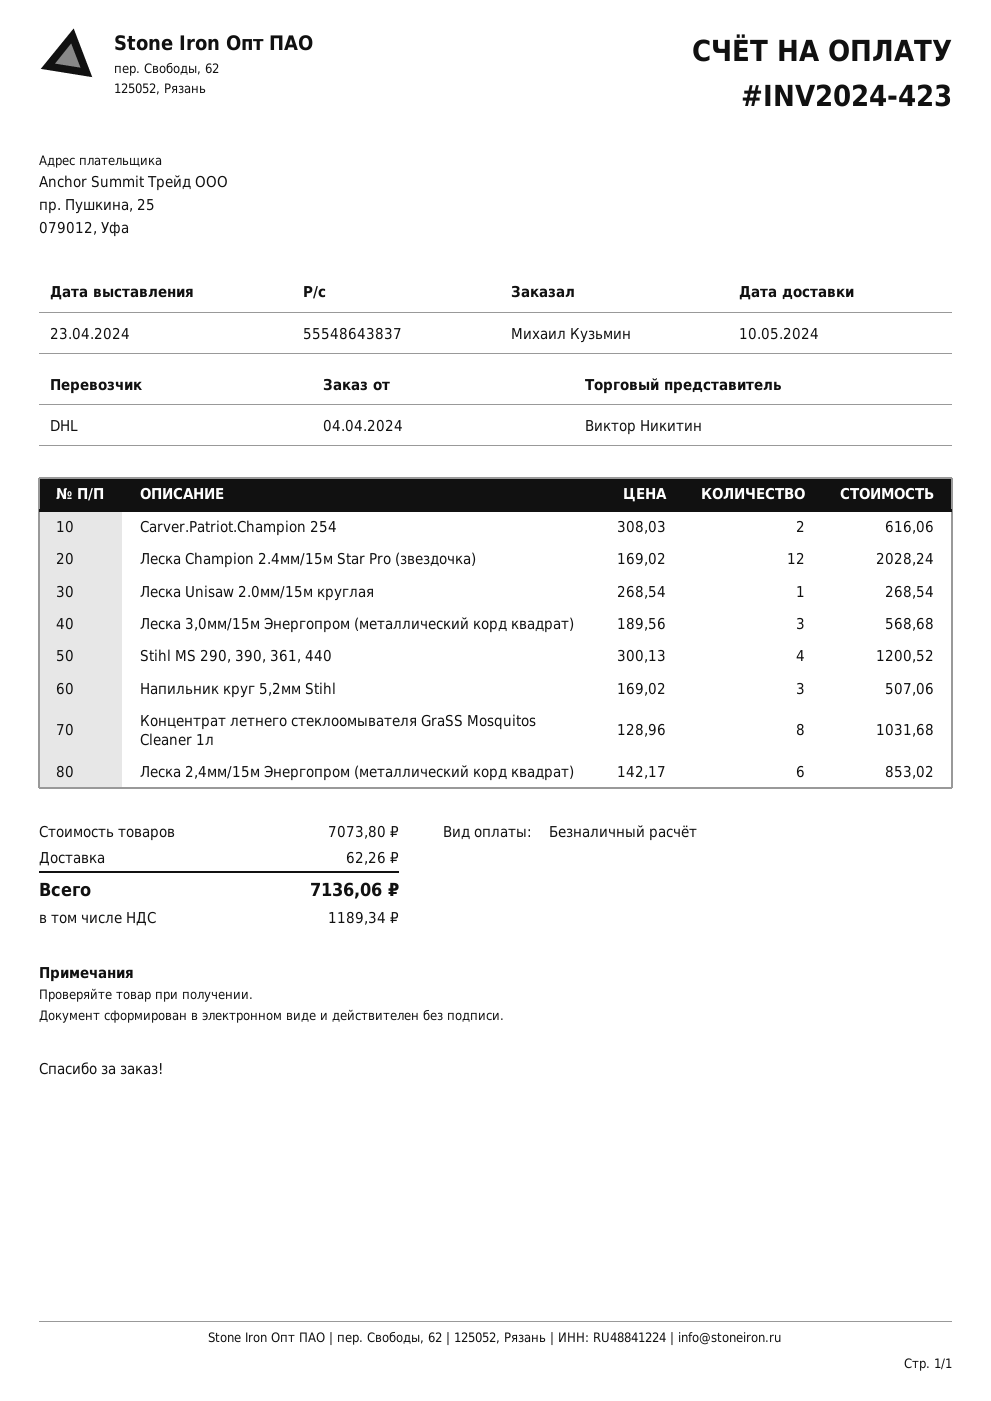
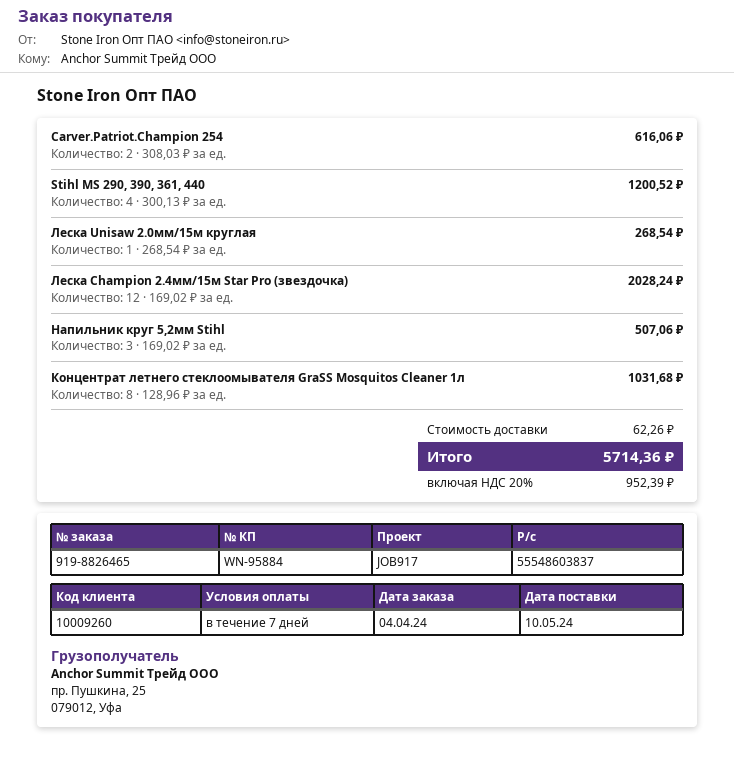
bank account: 55548643837 -> 55548603837
Леска 3,0мм/15м Энергопром (металлический корд квадрат): 3 x 189.56 = 568.68 -> none
Леска 2,4мм/15м Энергопром (металлический корд квадрат): 6 x 142.17 = 853.02 -> none
tax: 1189.34 -> 952.39
total: 7136.06 -> 5714.36

